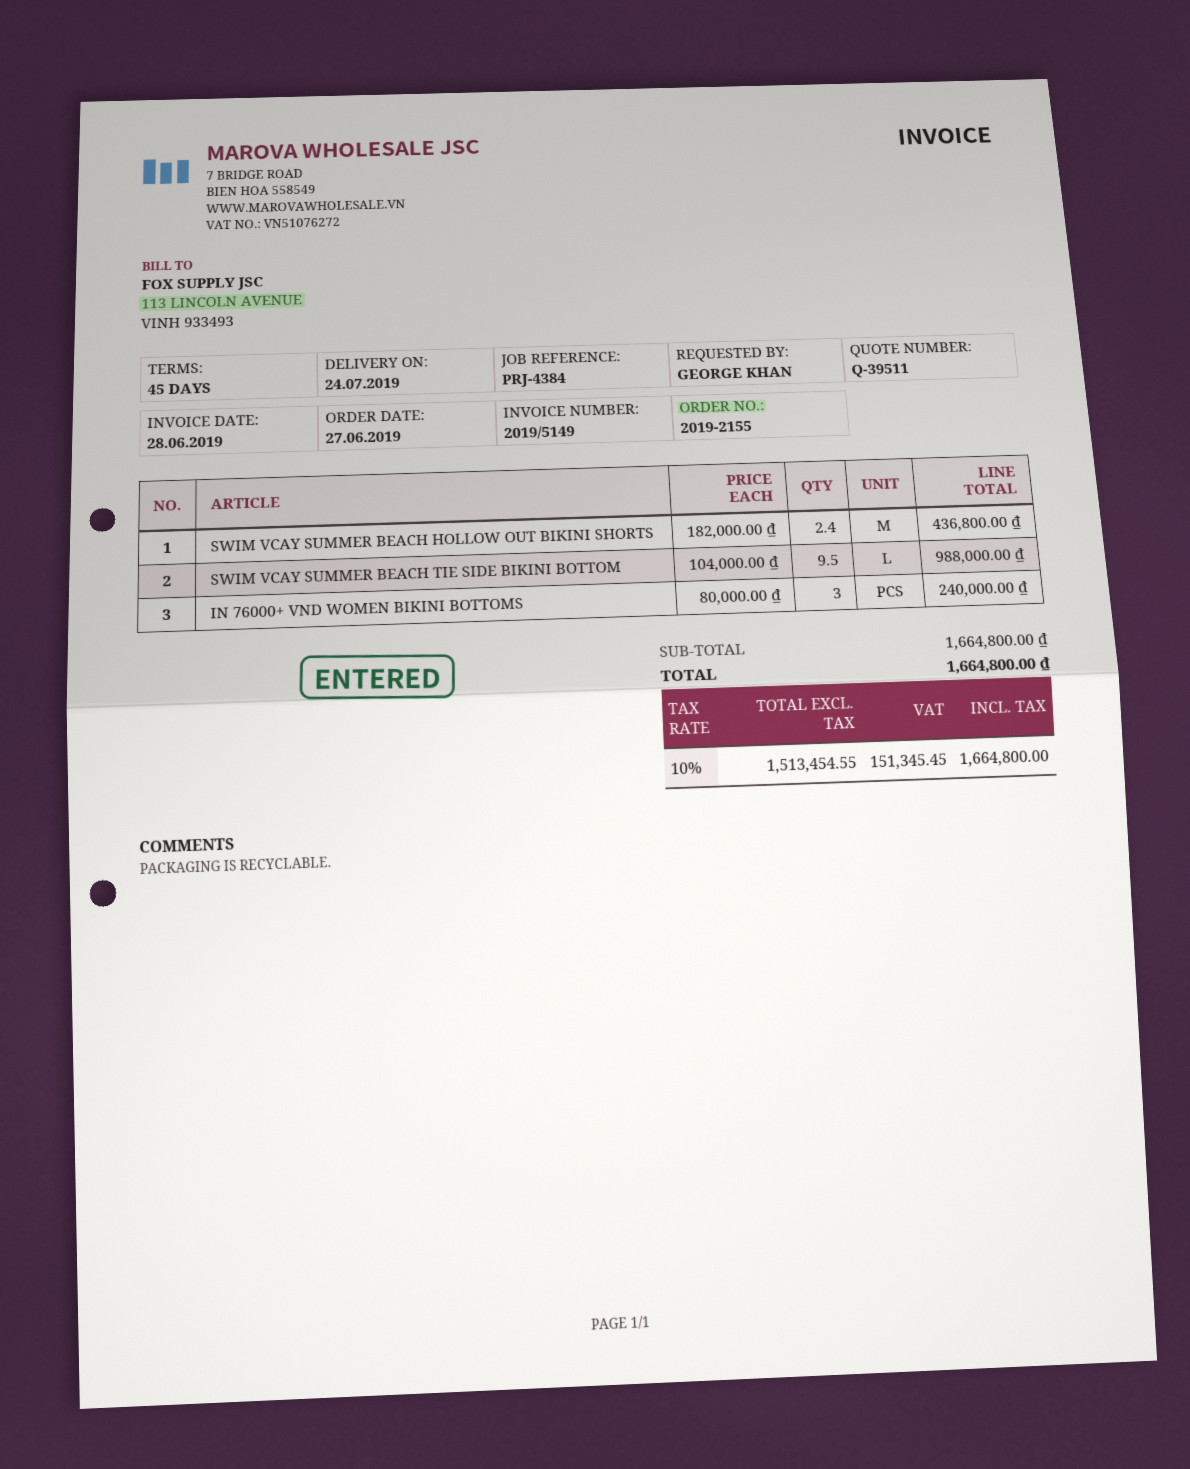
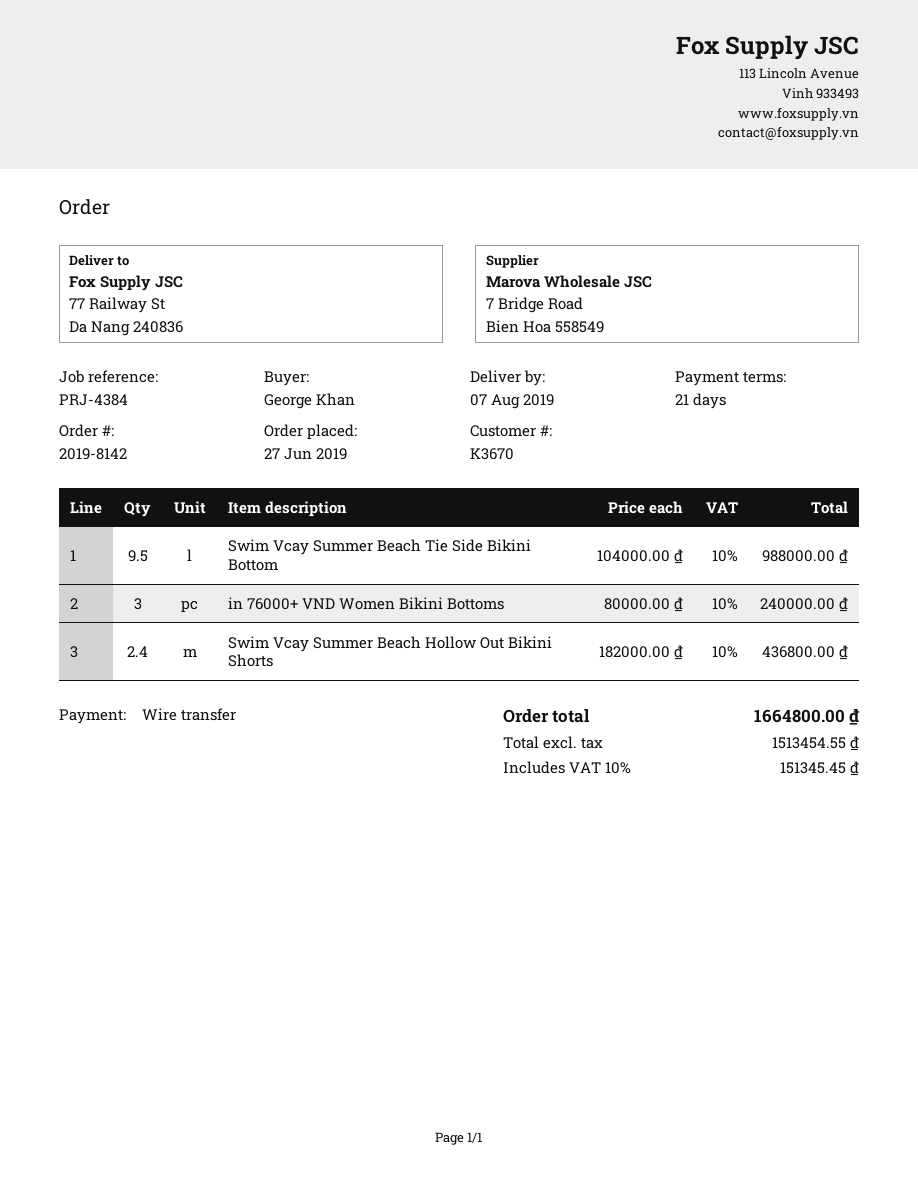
order number: 2019-2155 -> 2019-8142
delivery date: 2019-07-24 -> 2019-08-07
payment terms: 45 days -> 21 days

